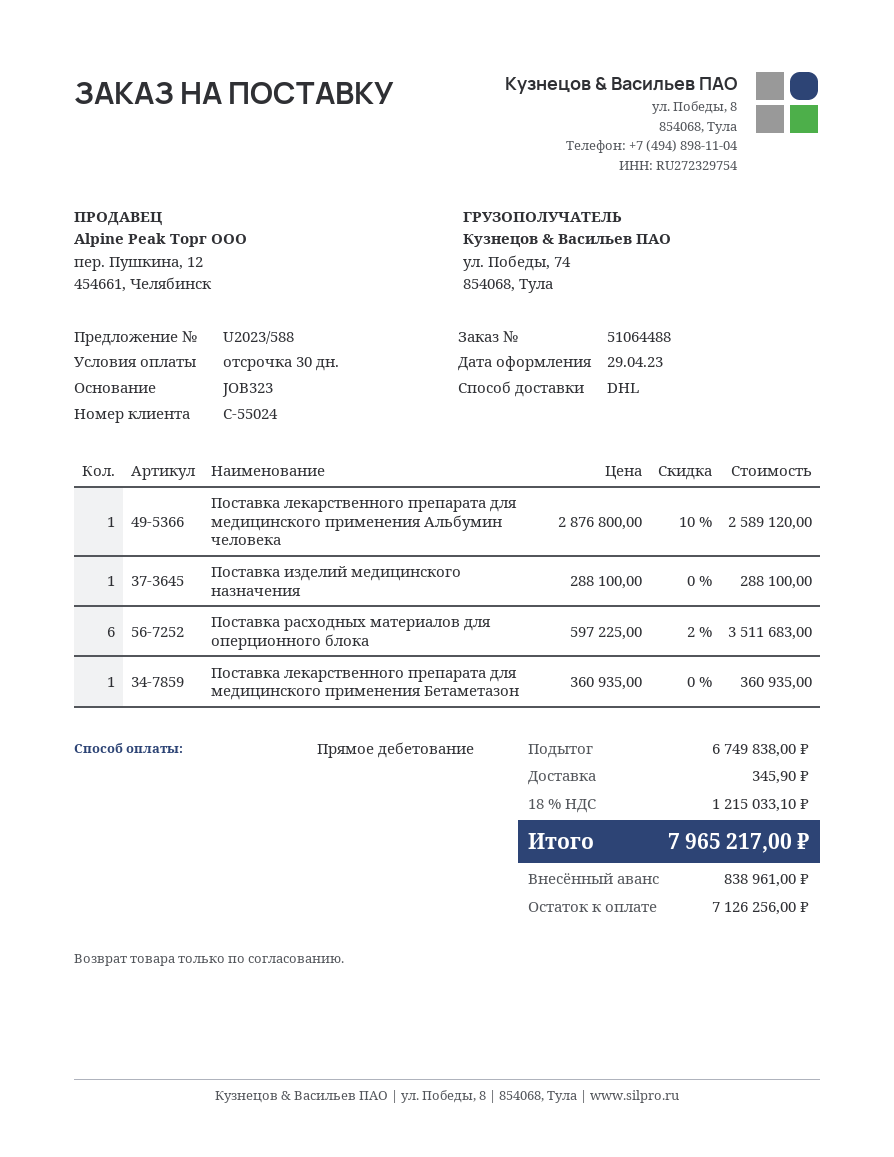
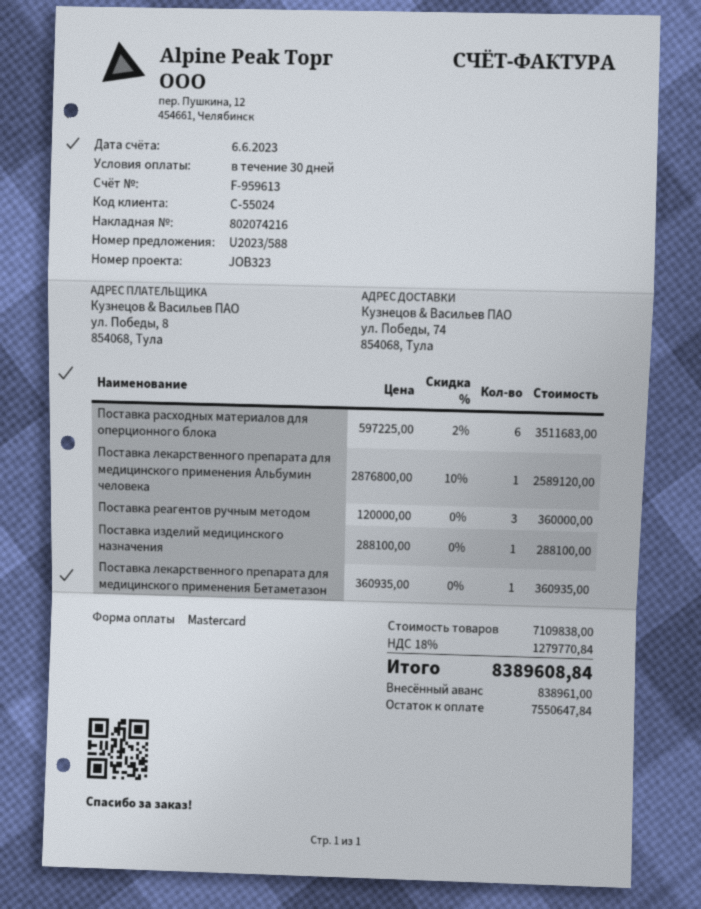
payment method: direct debit -> Mastercard
Поставка реагентов ручным методом: none -> 3 x 120000.00 = 360000.00
subtotal: 6749838.00 -> 7109838.00
shipping: 345.90 -> none
tax: 18% = 1215033.10 -> 18% = 1279770.84
total: 7965217.00 -> 8389608.84
balance: 7126256.00 -> 7550647.84

